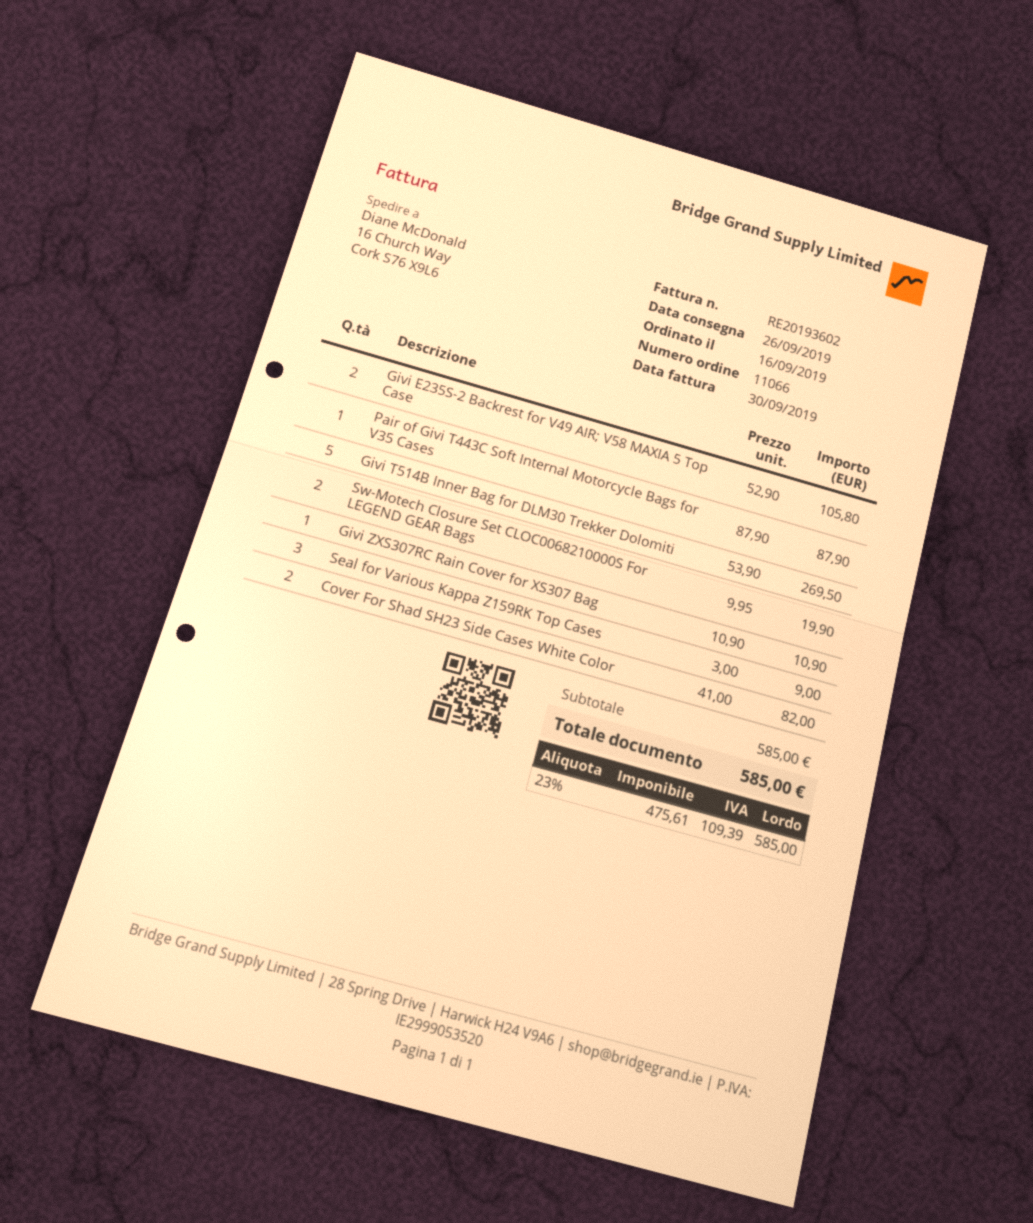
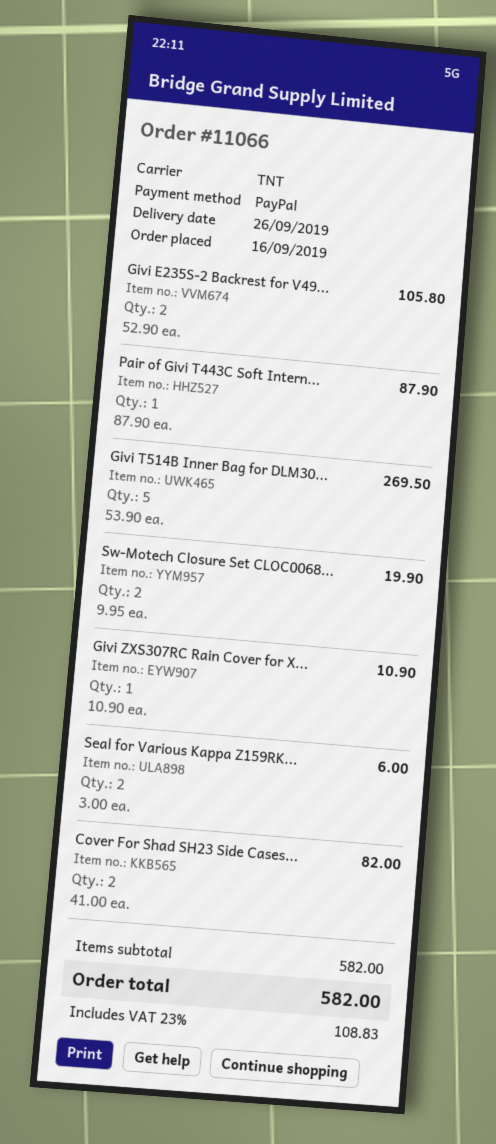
Seal for Various Kappa Z159RK Top Cases: 3 x 3.00 = 9.00 -> 2 x 3.00 = 6.00
subtotal: 585.00 -> 582.00
tax: 23% = 109.39 -> 23% = 108.83
total: 585.00 -> 582.00

